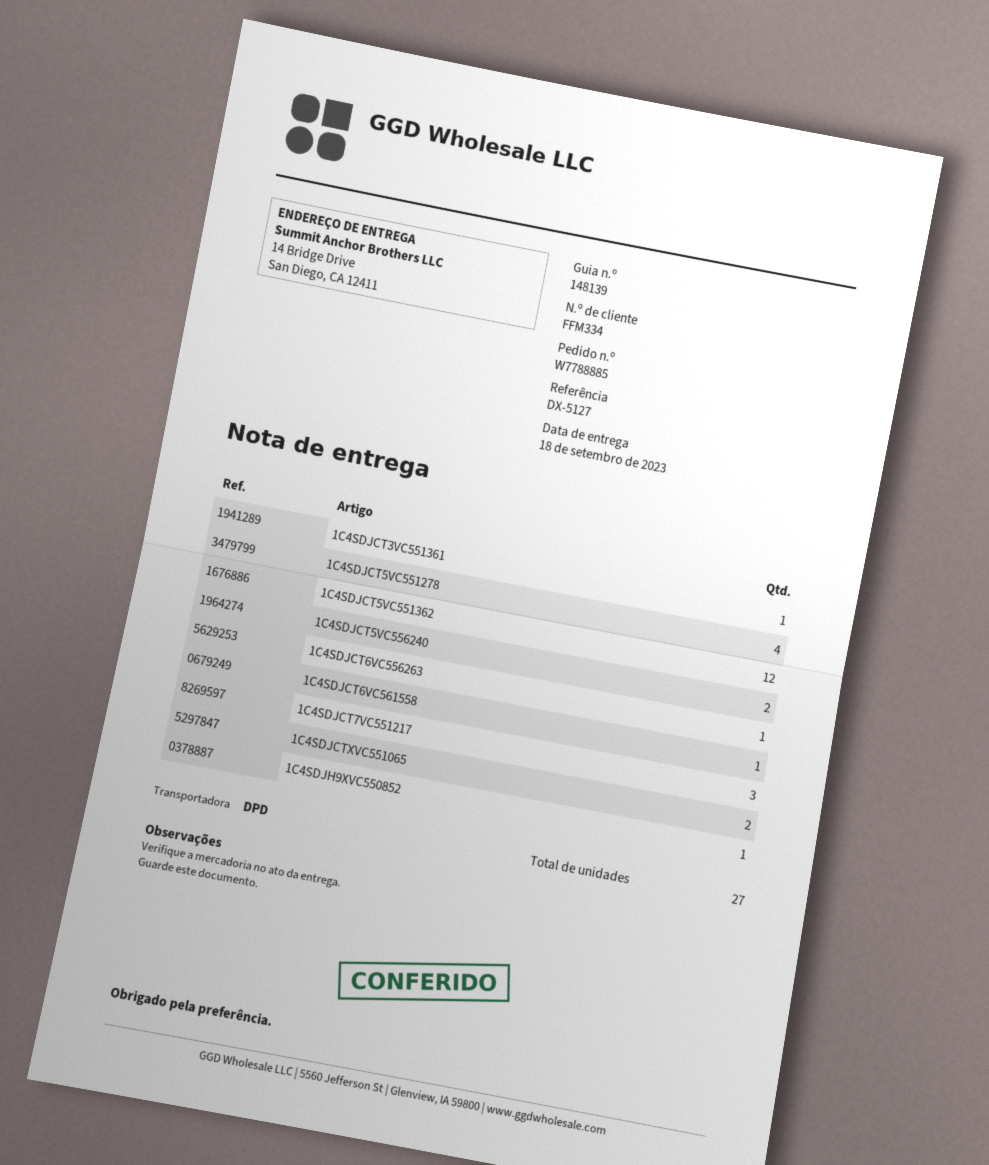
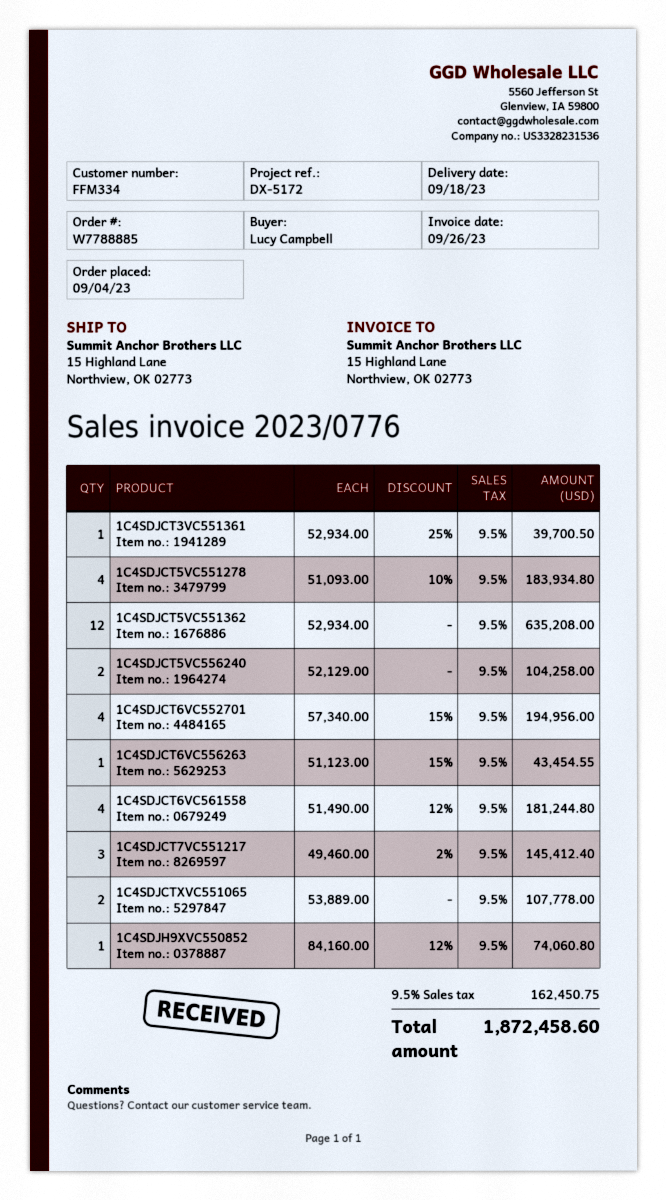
reference: DX-5127 -> DX-5172
ship to: 14 Bridge Drive, San Diego, CA 12411 -> 15 Highland Lane, Northview, OK 02773
1C4SDJCT6VC561558: 1 -> 4
1C4SDJCT6VC552701: none -> 4

